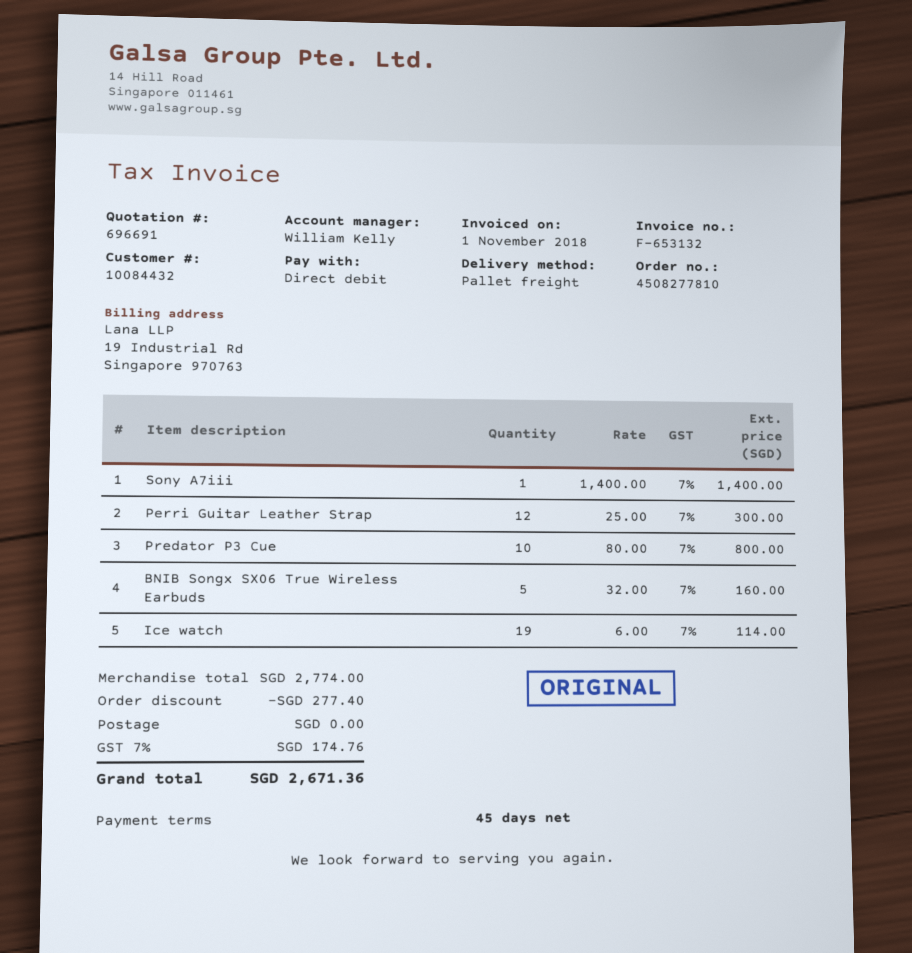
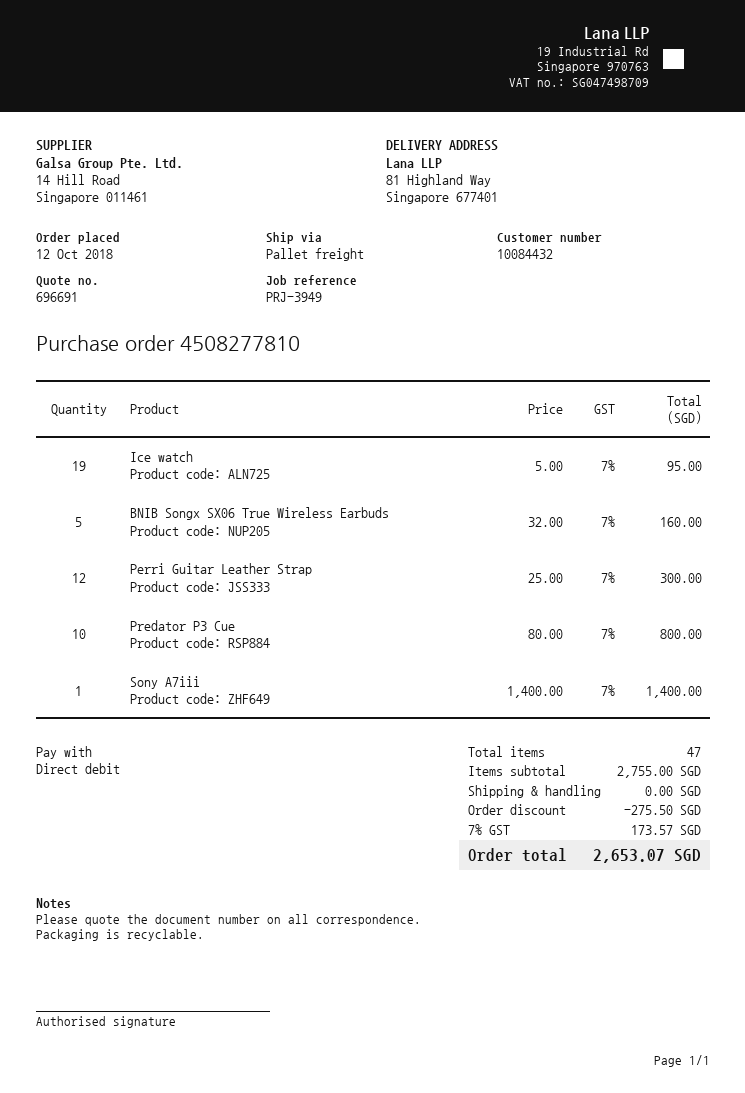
Ice watch: 19 x 6.00 = 114.00 -> 19 x 5.00 = 95.00
subtotal: 2774.00 -> 2755.00
discount: 277.40 -> 275.50
tax: 7% = 174.76 -> 7% = 173.57
total: 2671.36 -> 2653.07

